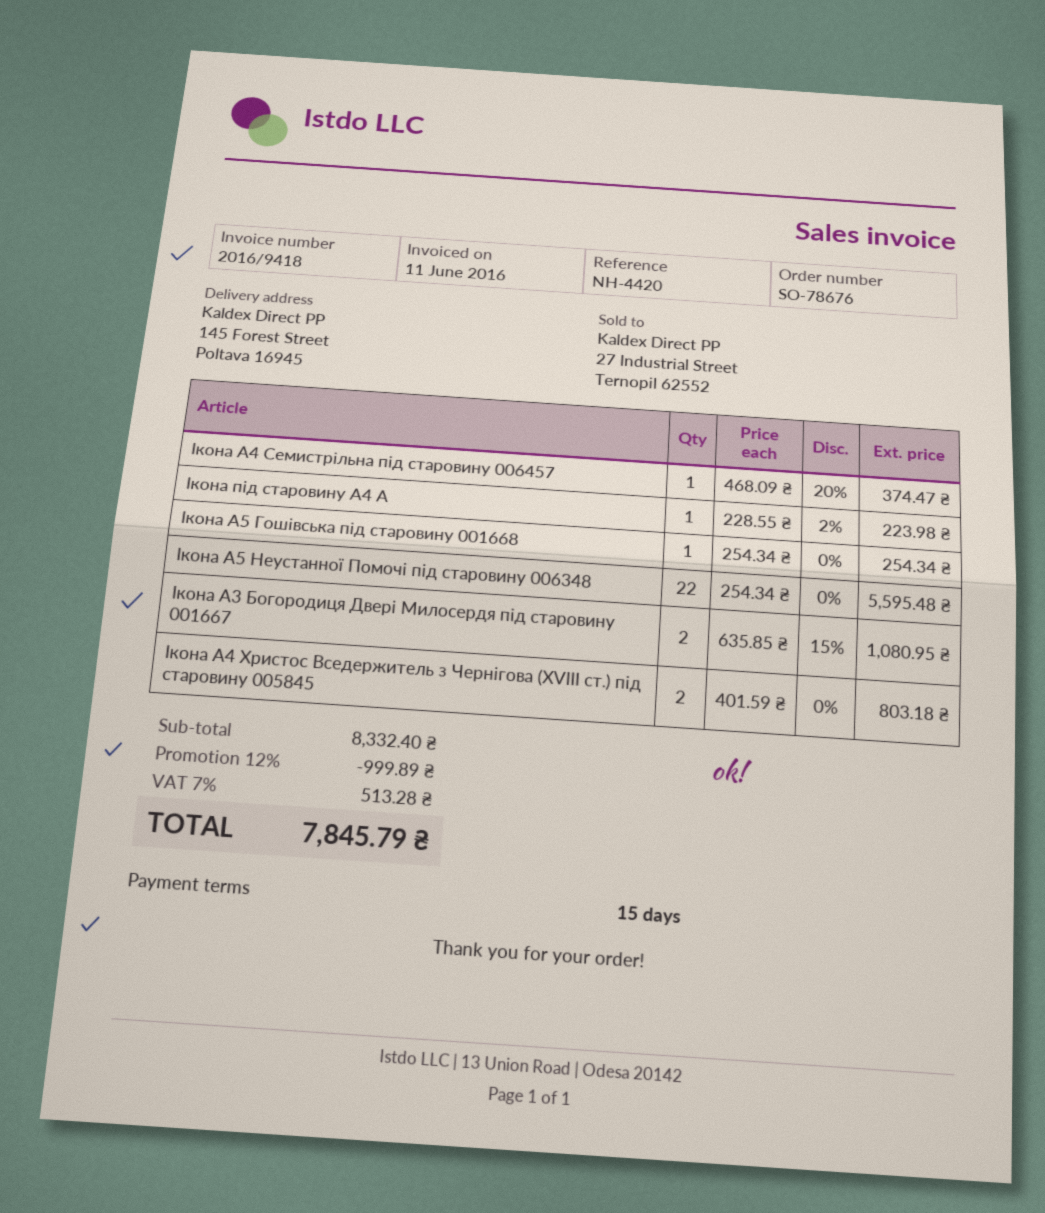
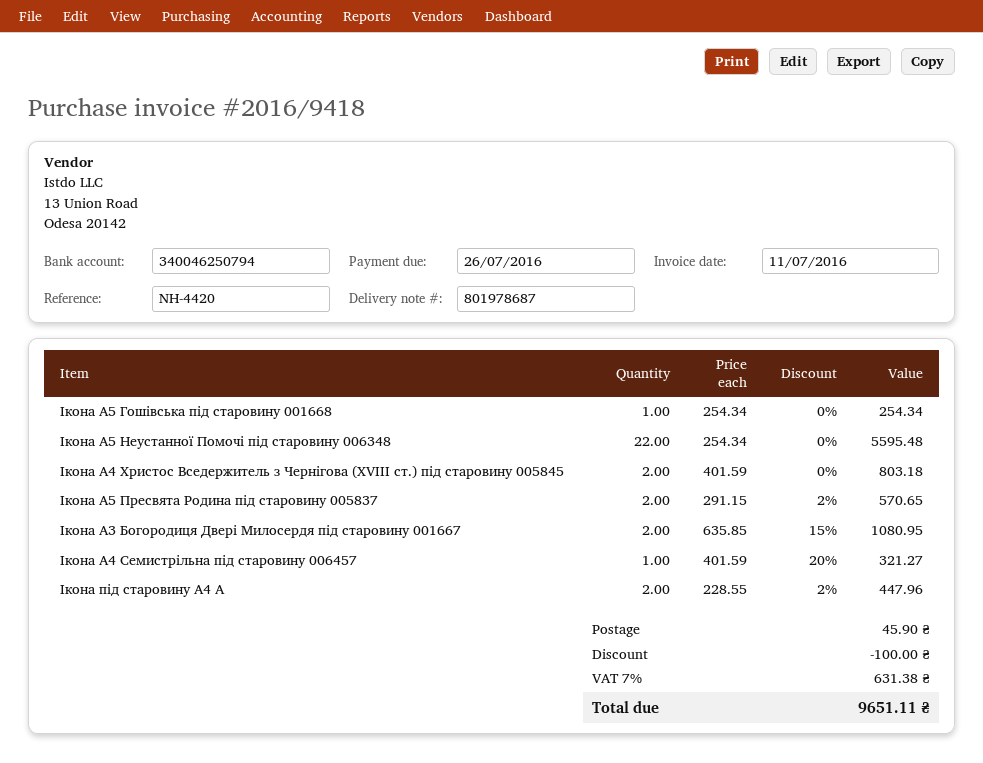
invoice date: 2016-06-11 -> 2016-07-11
Ікона А4 Семистрільна під старовину 006457: 1 x 468.09 - 20% = 374.47 -> 1 x 401.59 - 20% = 321.27
Ікона під старовину А4 А: 1 x 228.55 - 2% = 223.98 -> 2 x 228.55 - 2% = 447.96
Ікона А5 Пресвята Родина під старовину 005837: none -> 2 x 291.15 - 2% = 570.65
discount: 999.89 -> 100.00
shipping: none -> 45.90
tax: 7% = 513.28 -> 7% = 631.38
total: 7845.79 -> 9651.11

